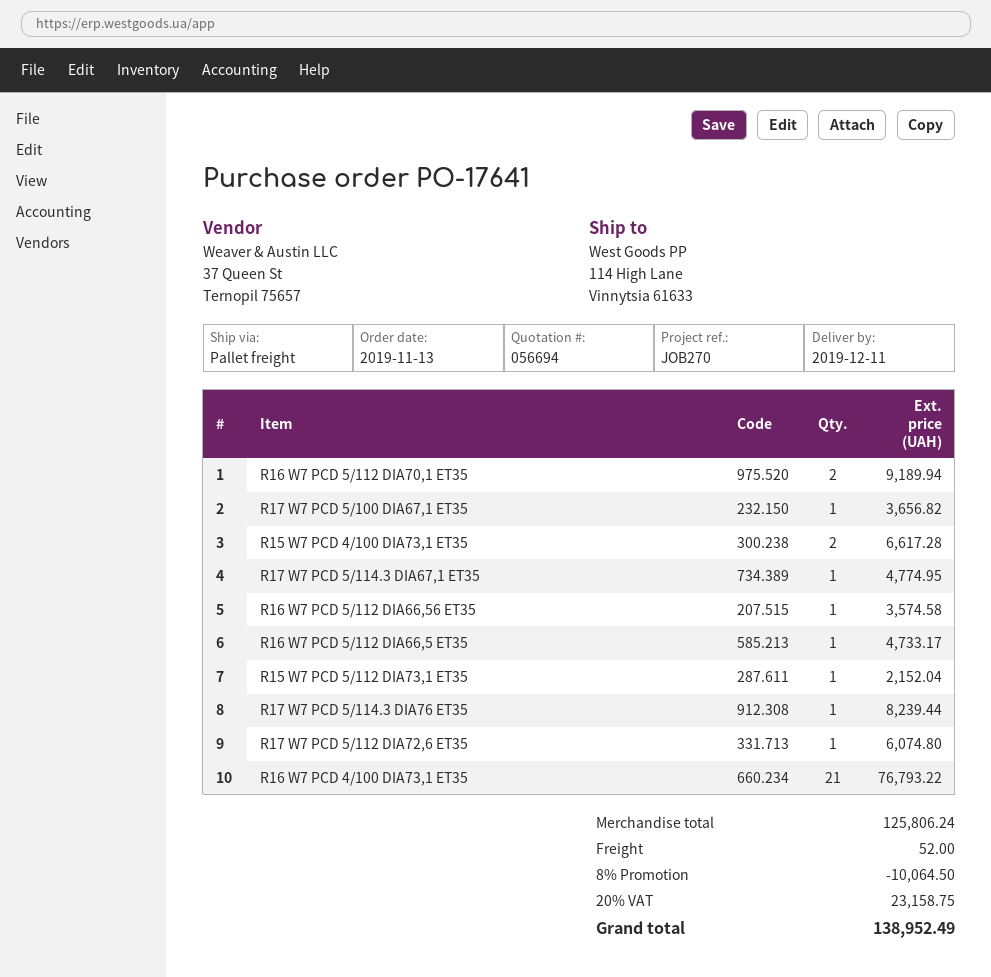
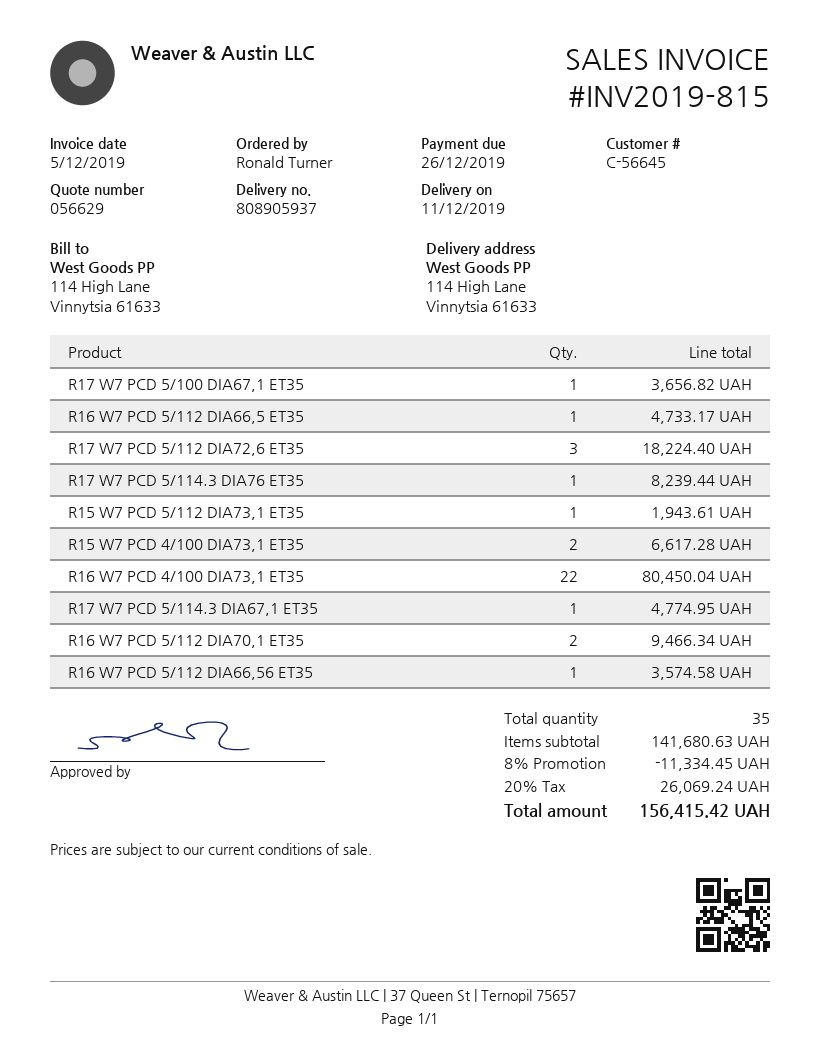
quote number: 056694 -> 056629
R16 W7 PCD 5/112 DIA70,1 ET35: 2 for 9189.94 -> 2 for 9466.34
R15 W7 PCD 5/112 DIA73,1 ET35: 1 for 2152.04 -> 1 for 1943.61
R17 W7 PCD 5/112 DIA72,6 ET35: 1 for 6074.80 -> 3 for 18224.40
R16 W7 PCD 4/100 DIA73,1 ET35: 21 for 76793.22 -> 22 for 80450.04
subtotal: 125806.24 -> 141680.63
discount: 8% = 10064.50 -> 8% = 11334.45
shipping: 52.00 -> none
tax: 20% = 23158.75 -> 20% = 26069.24
total: 138952.49 -> 156415.42

